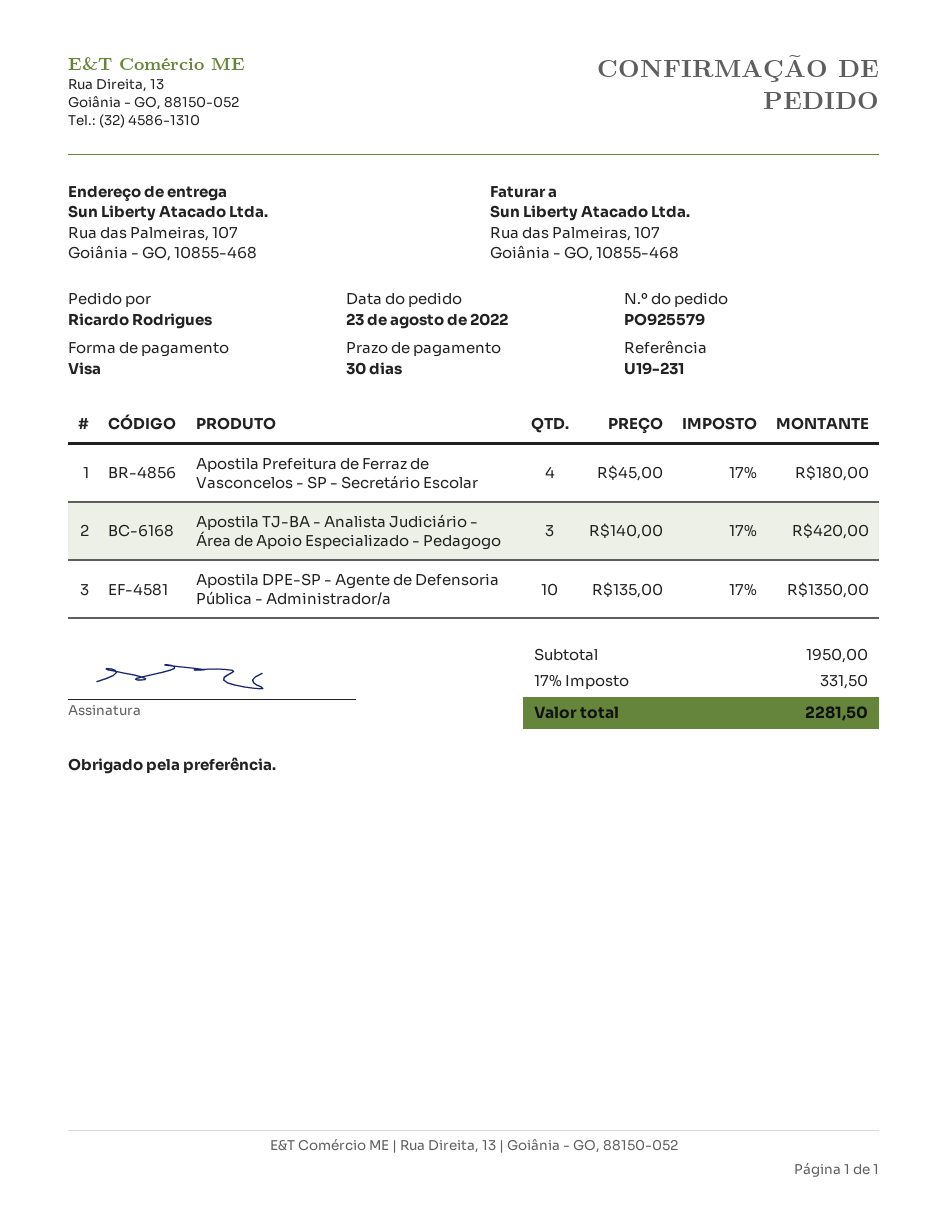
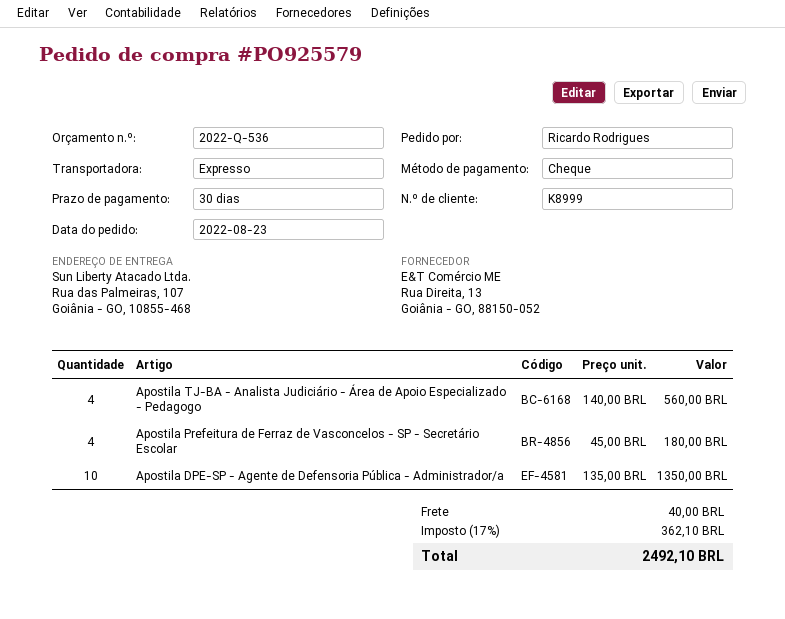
payment method: Visa -> cheque
Apostila TJ-BA - Analista Judiciário - Área de Apoio Especializado - Pedagogo: 3 x 140.00 = 420.00 -> 4 x 140.00 = 560.00
shipping: none -> 40.00
tax: 17% = 331.50 -> 17% = 362.10
total: 2281.50 -> 2492.10

